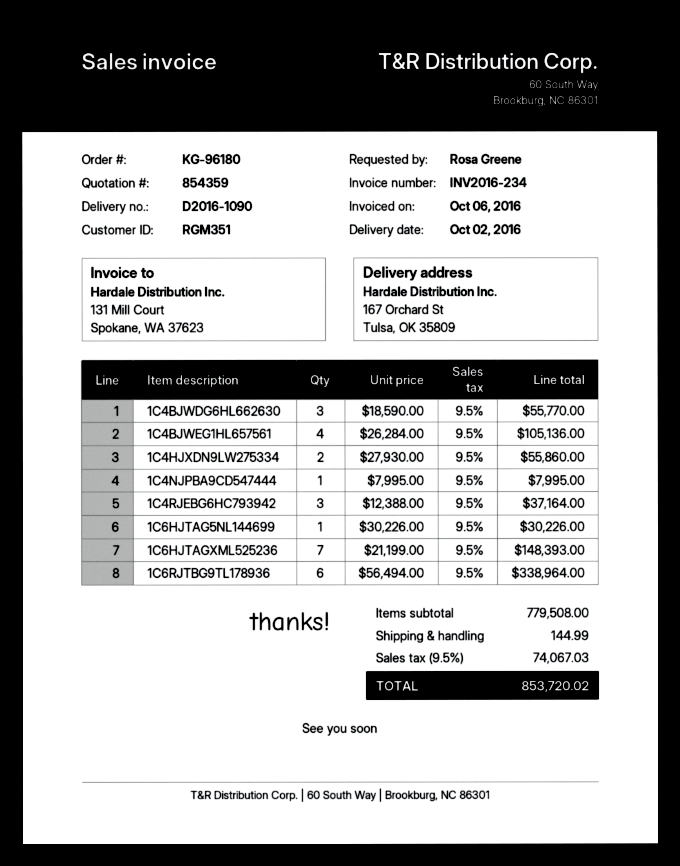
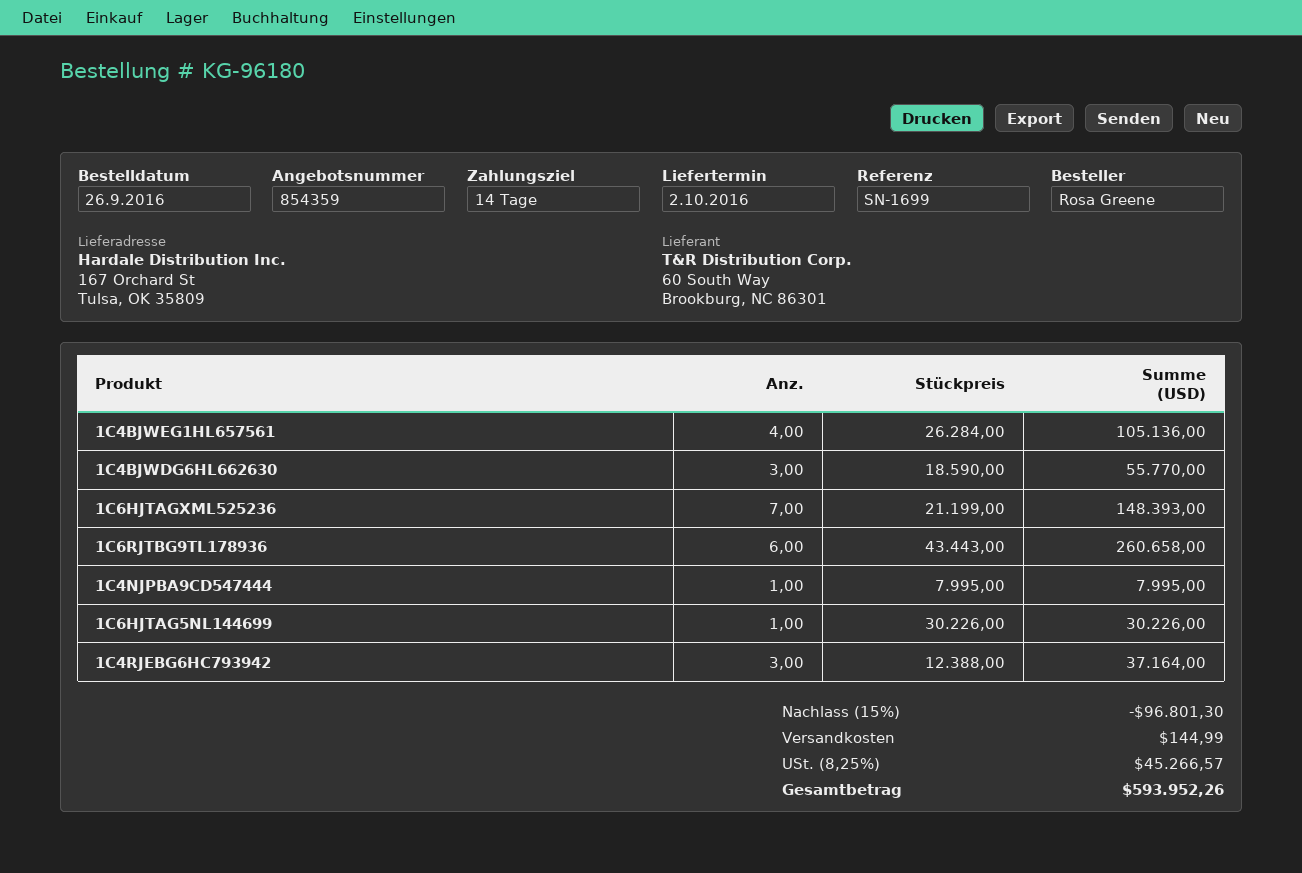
1C4HJXDN9LW275334: 2 x 27930.00 = 55860.00 -> none
1C6RJTBG9TL178936: 6 x 56494.00 = 338964.00 -> 6 x 43443.00 = 260658.00
discount: none -> 15% = 96801.30
tax: 9.5% = 74067.03 -> 8.25% = 45266.57
total: 853720.02 -> 593952.26

